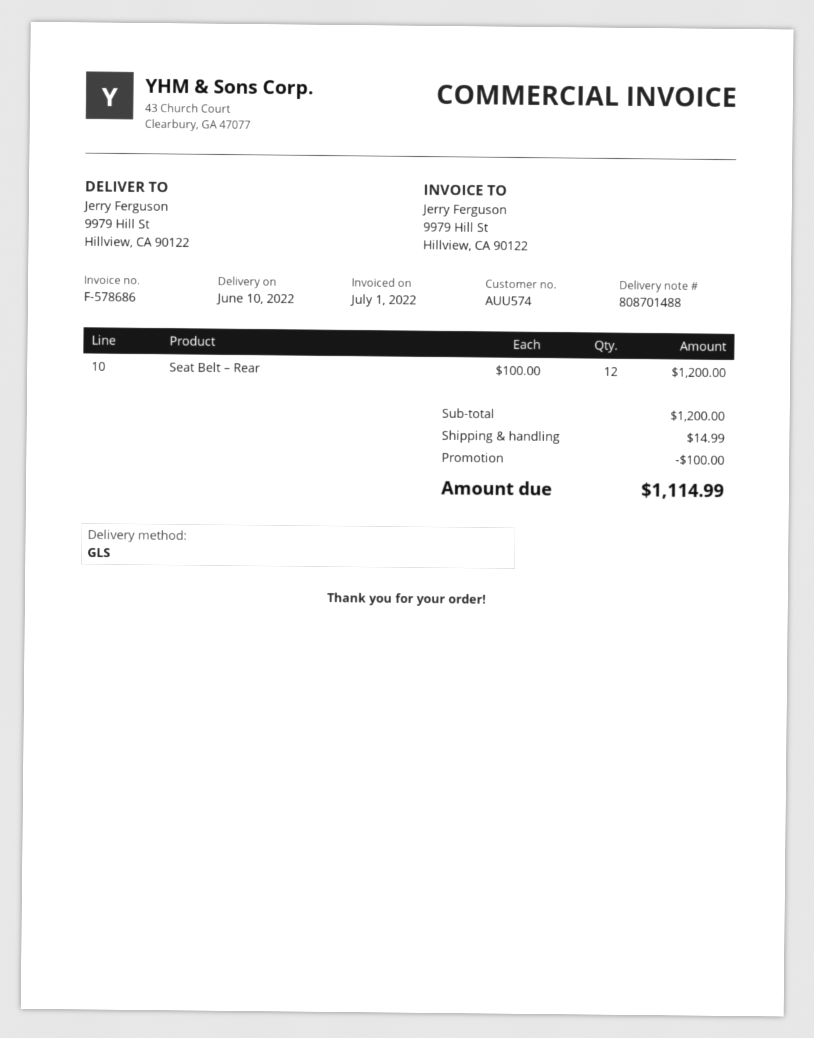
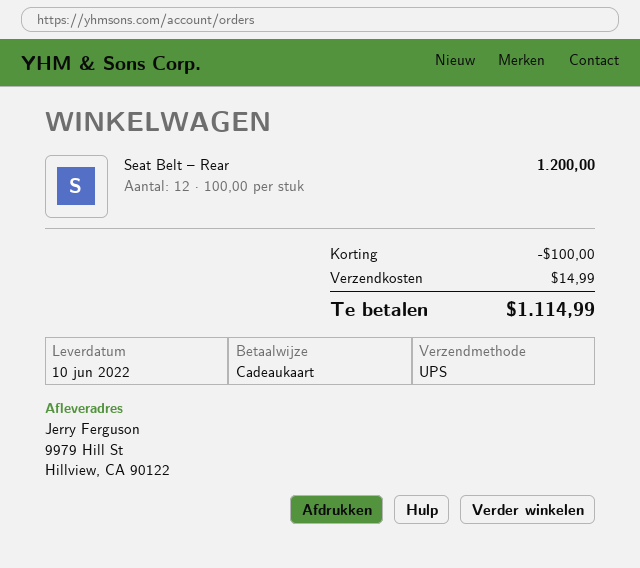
shipping method: GLS -> UPS

